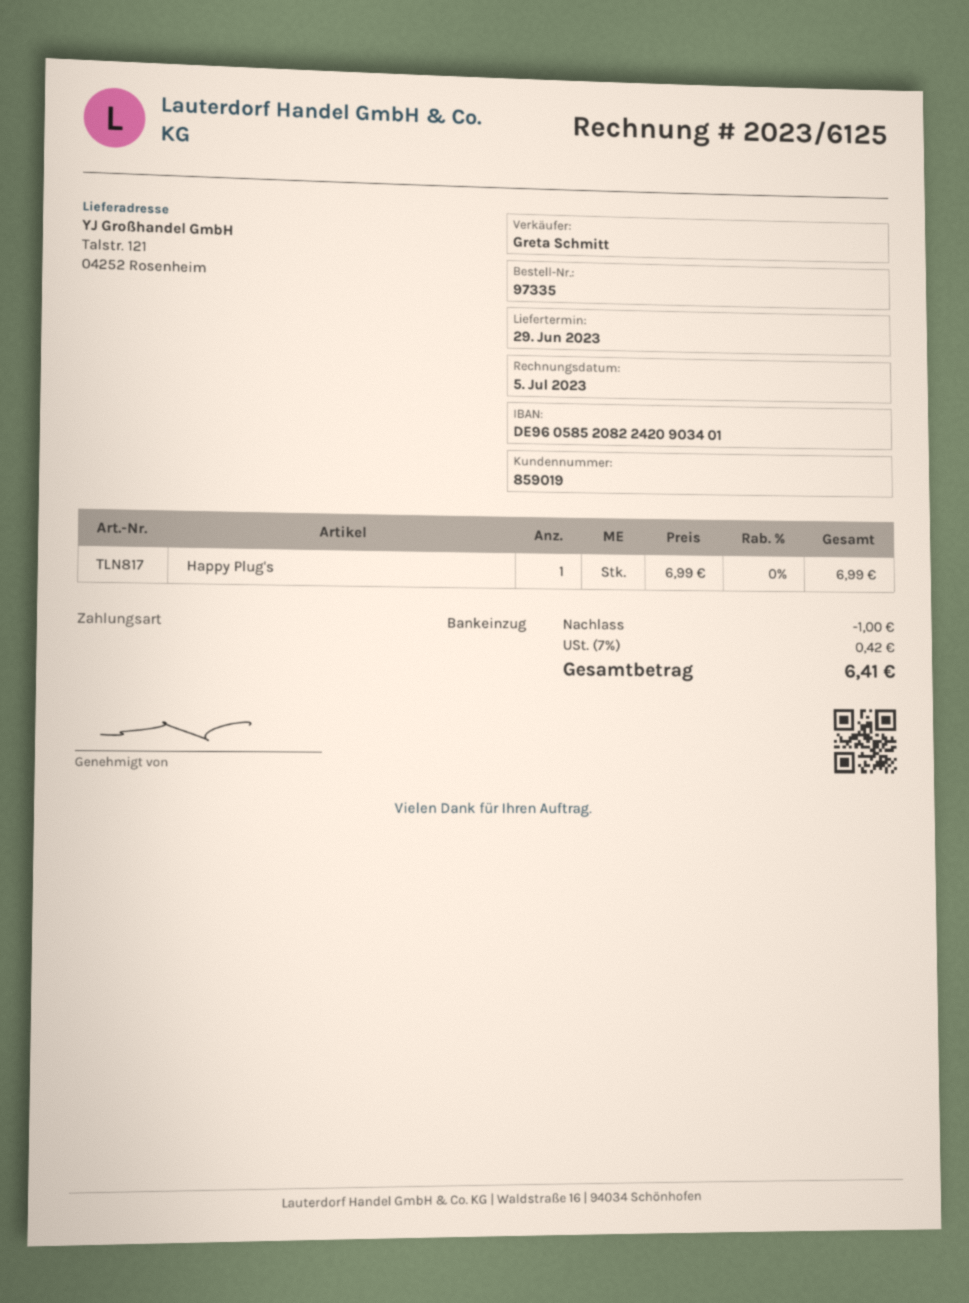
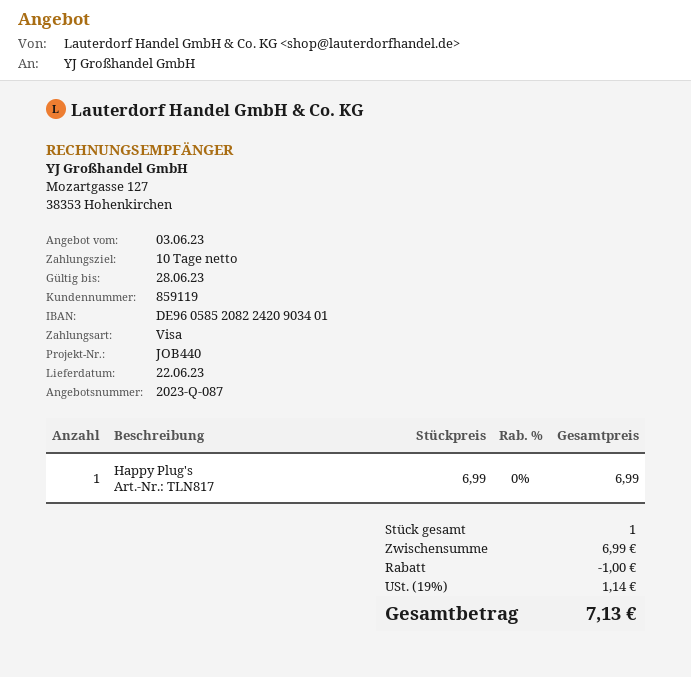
delivery date: 2023-06-29 -> 2023-06-22
customer number: 859019 -> 859119
payment method: direct debit -> Visa
tax: 7% = 0.42 -> 19% = 1.14
total: 6.41 -> 7.13

